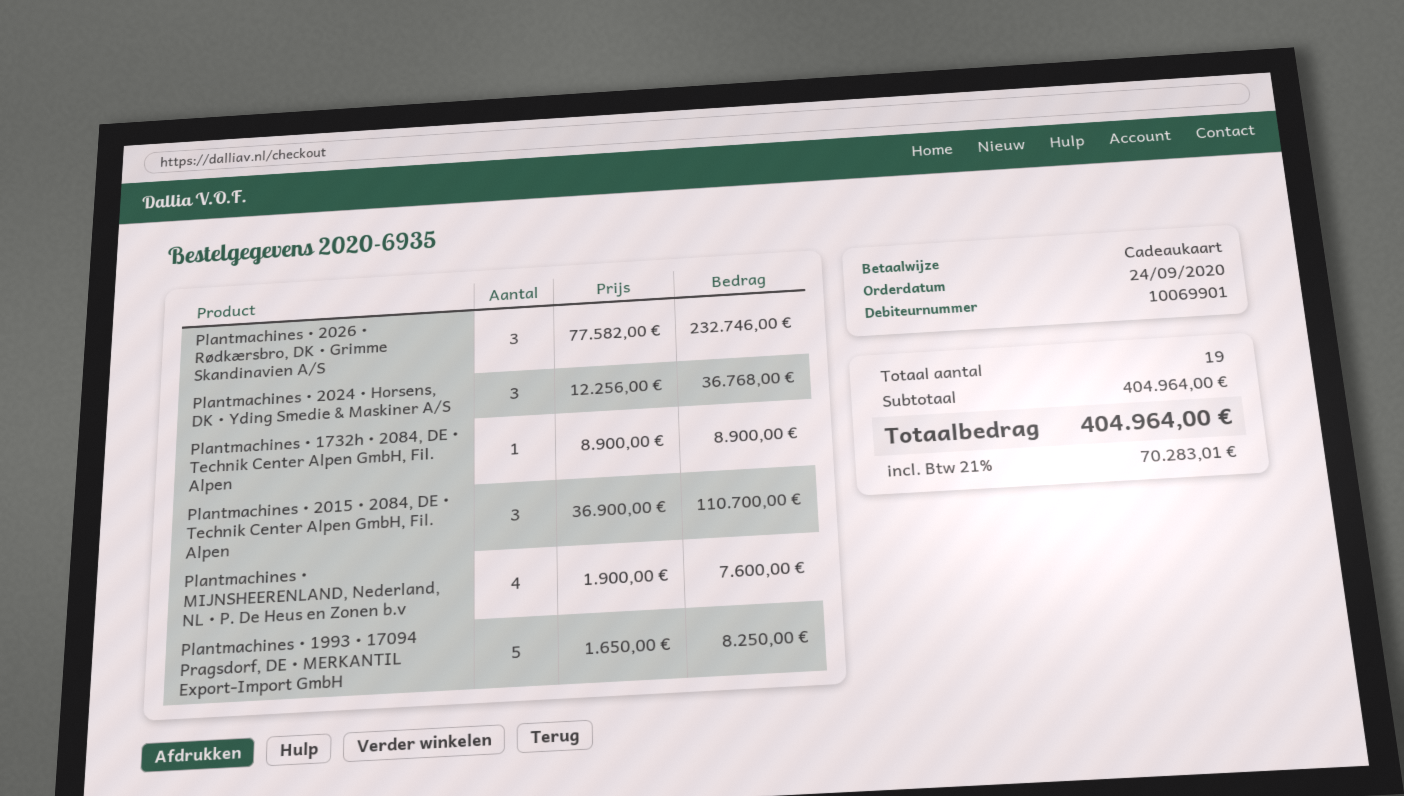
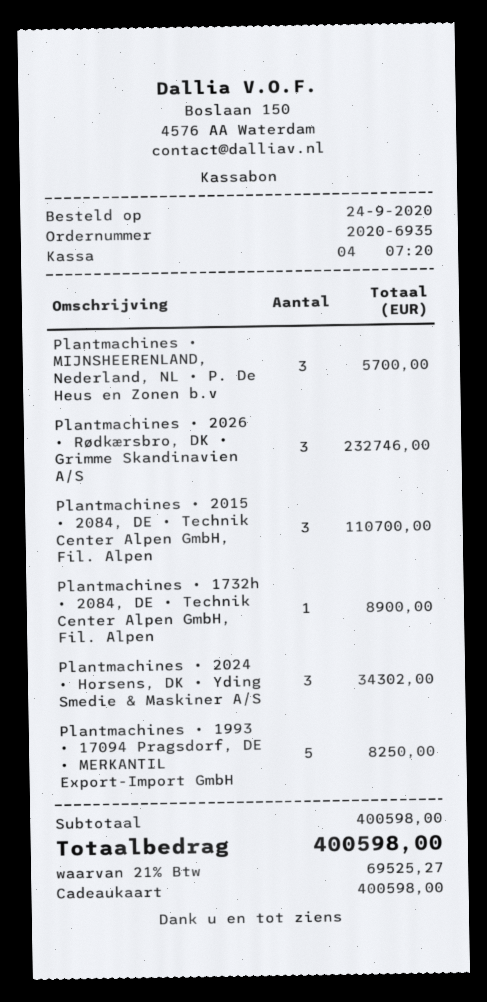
Plantmachines • 2024 • Horsens, DK • Yding Smedie & Maskiner A/S: 3 for 36768.00 -> 3 for 34302.00
Plantmachines • MIJNSHEERENLAND, Nederland, NL • P. De Heus en Zonen b.v: 4 for 7600.00 -> 3 for 5700.00
subtotal: 404964.00 -> 400598.00
tax: 21% = 70283.01 -> 21% = 69525.27
total: 404964.00 -> 400598.00

